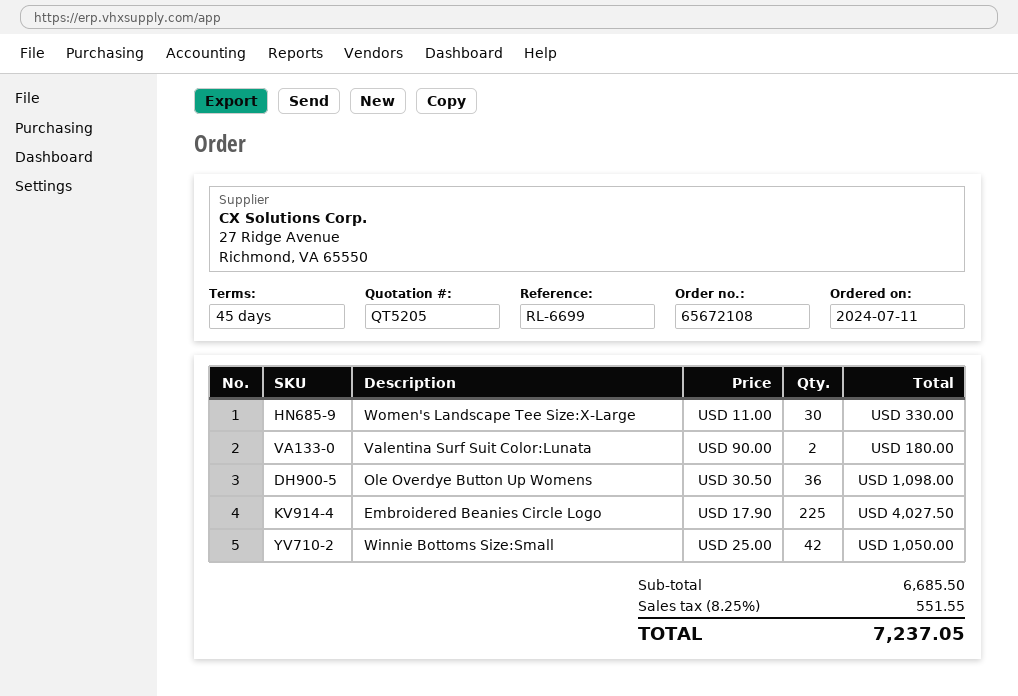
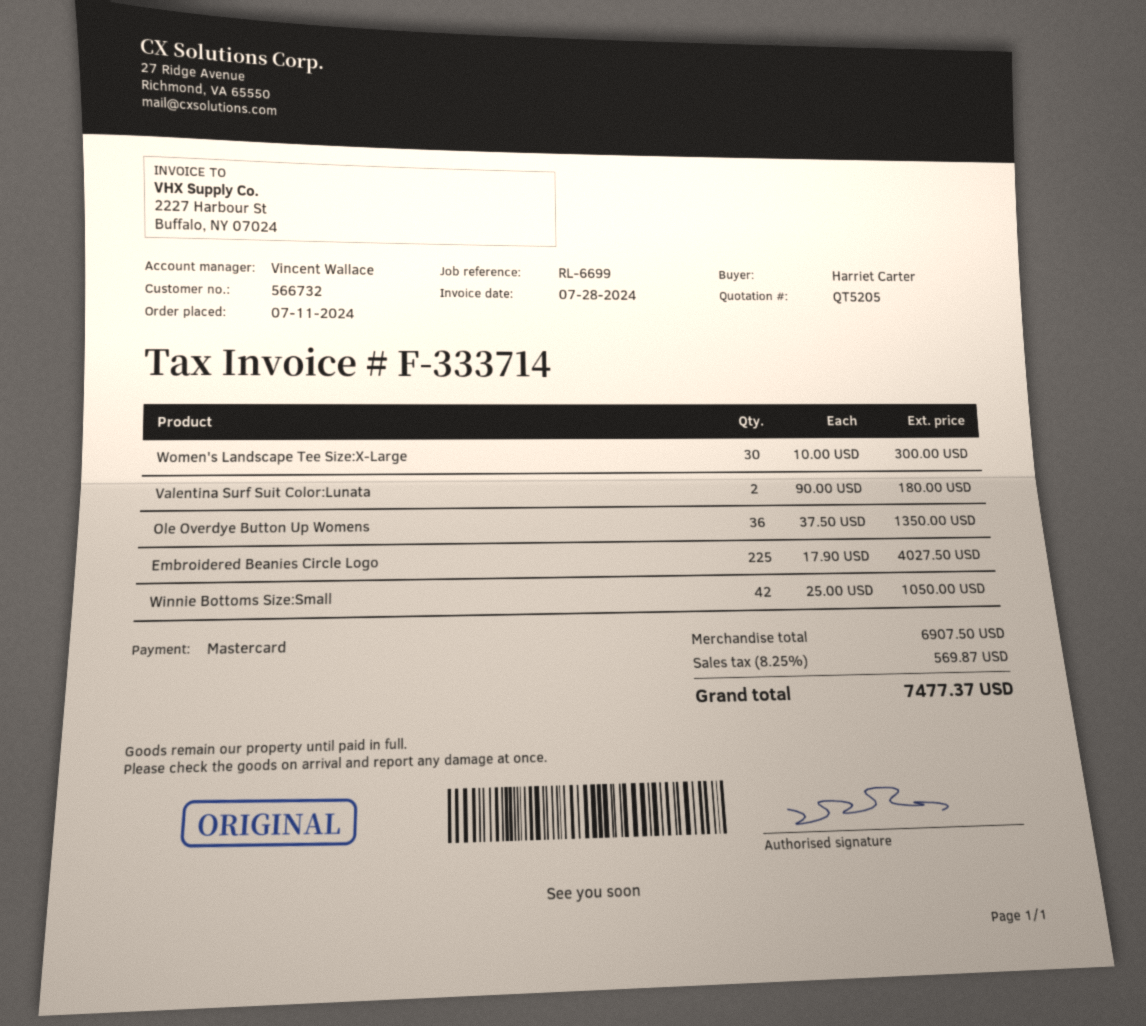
Women's Landscape Tee Size:X-Large: 30 x 11.00 = 330.00 -> 30 x 10.00 = 300.00
Ole Overdye Button Up Womens: 36 x 30.50 = 1098.00 -> 36 x 37.50 = 1350.00
subtotal: 6685.50 -> 6907.50
tax: 8.25% = 551.55 -> 8.25% = 569.87
total: 7237.05 -> 7477.37

